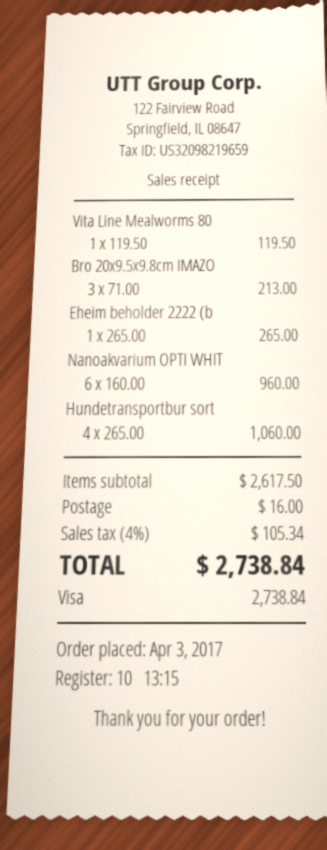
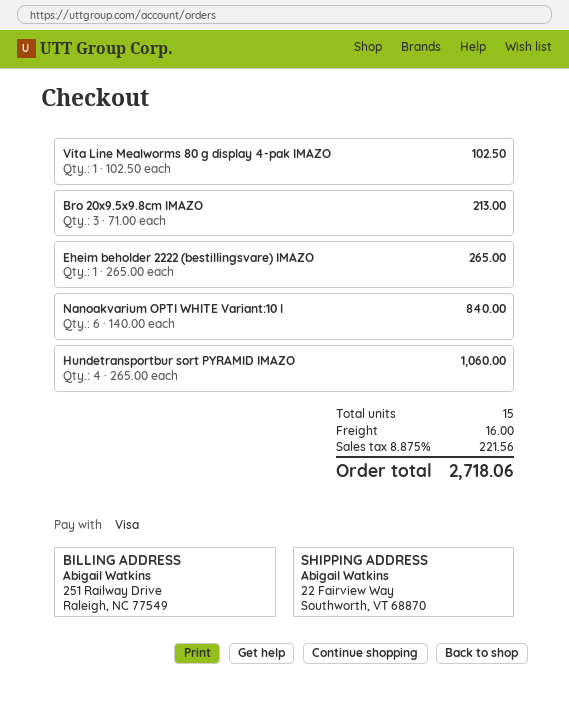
Vita Line Mealworms 80: 1 x 119.50 = 119.50 -> 1 x 102.50 = 102.50
Nanoakvarium OPTI WHIT: 6 x 160.00 = 960.00 -> 6 x 140.00 = 840.00
tax: 4% = 105.34 -> 8.875% = 221.56
total: 2738.84 -> 2718.06

